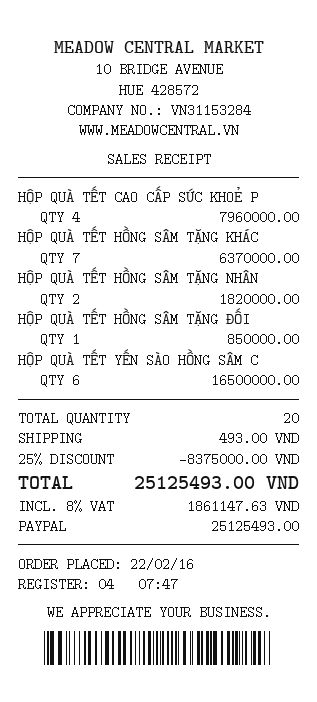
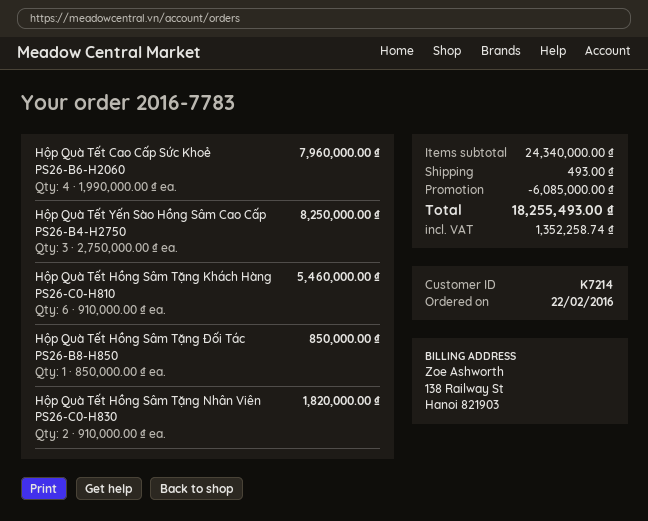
HỘP QUÀ TẾT HỒNG SÂM TẶNG KHÁC: 7 for 6370000.00 -> 6 for 5460000.00
HỘP QUÀ TẾT YẾN SÀO HỒNG SÂM C: 6 for 16500000.00 -> 3 for 8250000.00
discount: 8375000.00 -> 6085000.00
tax: 1861147.63 -> 1352258.74
total: 25125493.00 -> 18255493.00

